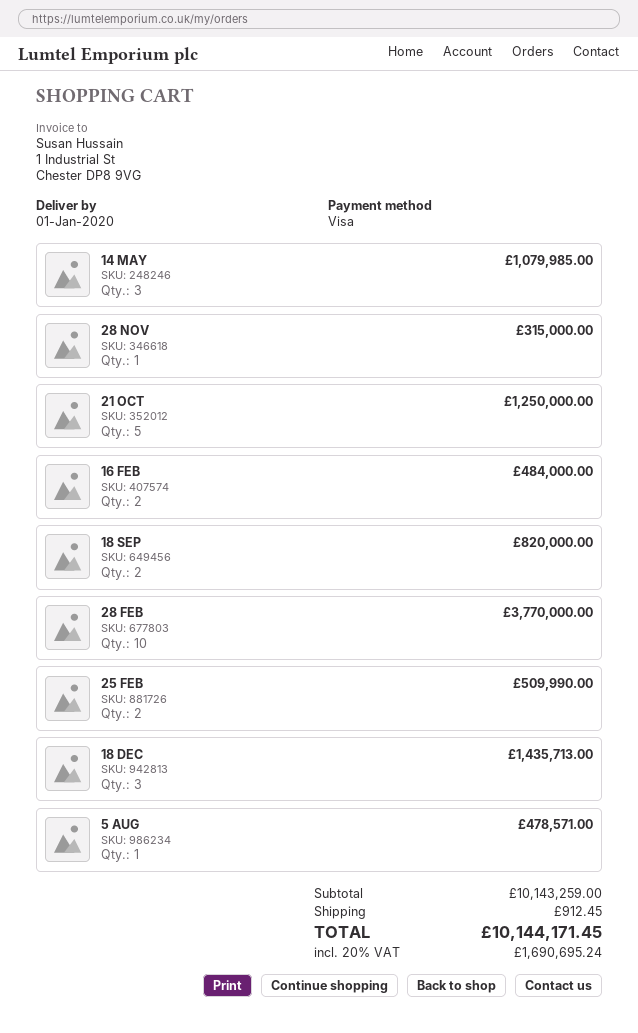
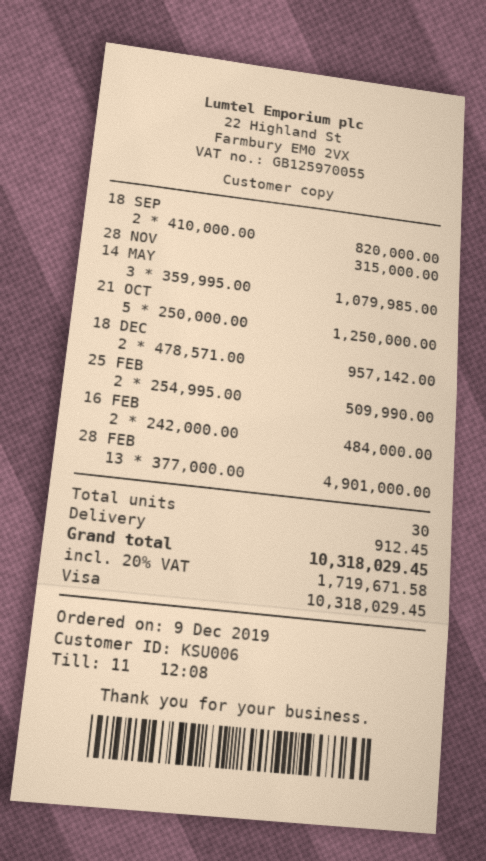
28 FEB: 10 for 3770000.00 -> 13 for 4901000.00
18 DEC: 3 for 1435713.00 -> 2 for 957142.00
5 AUG: 1 for 478571.00 -> none
tax: 20% = 1690695.24 -> 20% = 1719671.58
total: 10144171.45 -> 10318029.45

